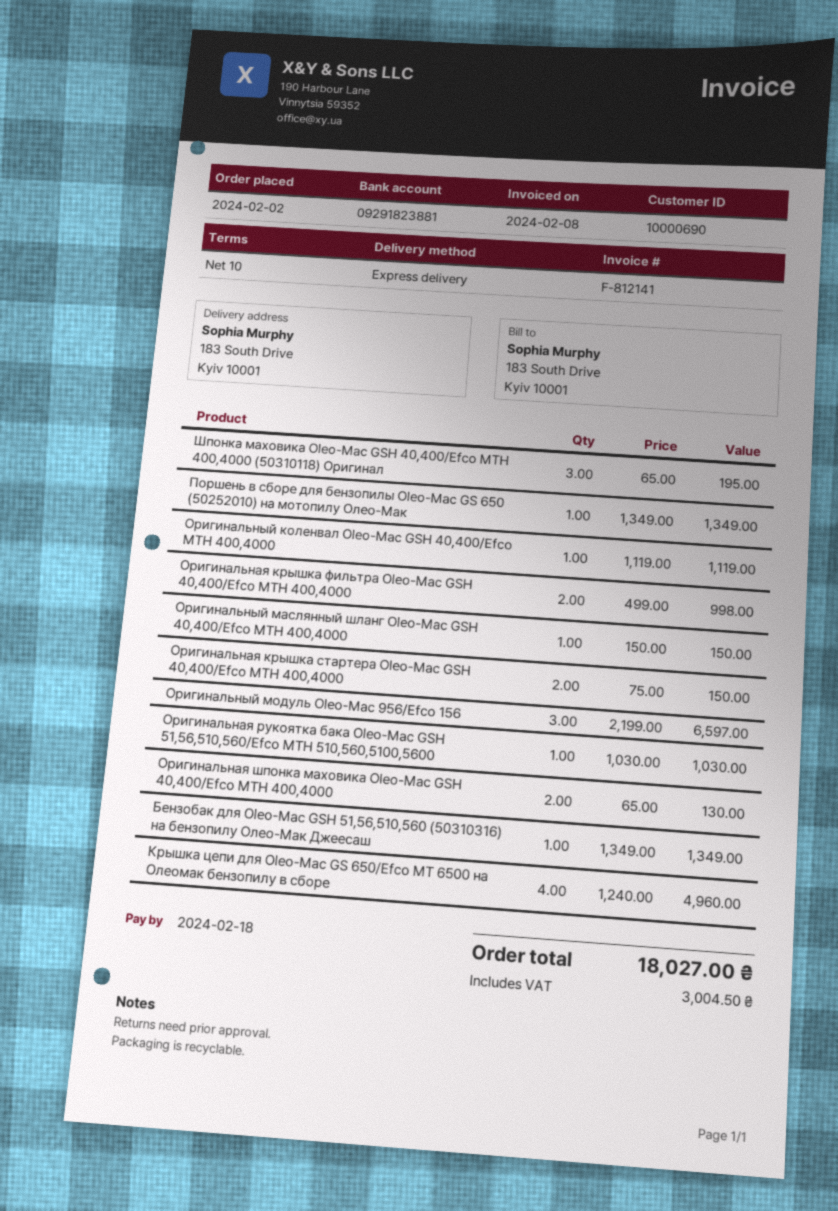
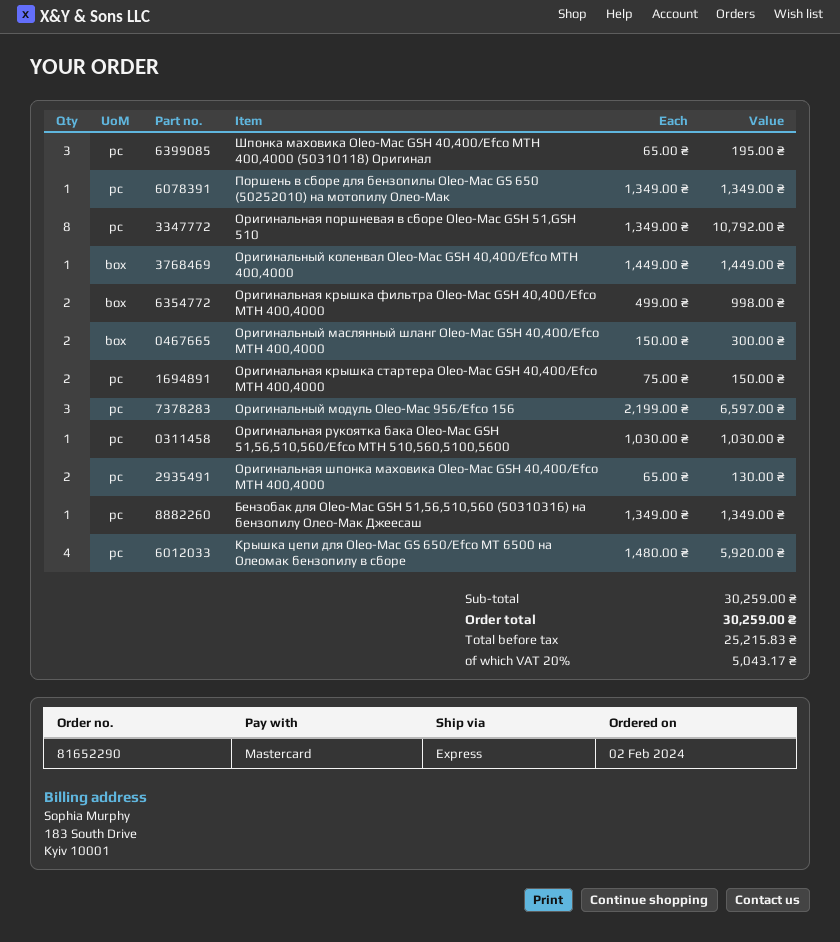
Оригинальный коленвал Oleo-Mac GSH 40,400/Efco MTH 400,4000: 1 x 1119.00 = 1119.00 -> 1 x 1449.00 = 1449.00
Оригинальный маслянный шланг Oleo-Mac GSH 40,400/Efco MTH 400,4000: 1 x 150.00 = 150.00 -> 2 x 150.00 = 300.00
Крышка цепи для Oleo-Mac GS 650/Efco MT 6500 на Олеомак бензопилу в сборе: 4 x 1240.00 = 4960.00 -> 4 x 1480.00 = 5920.00
Оригинальная поршневая в сборе Oleo-Mac GSH 51,GSH 510: none -> 8 x 1349.00 = 10792.00
tax: 3004.50 -> 5043.17
total: 18027.00 -> 30259.00

